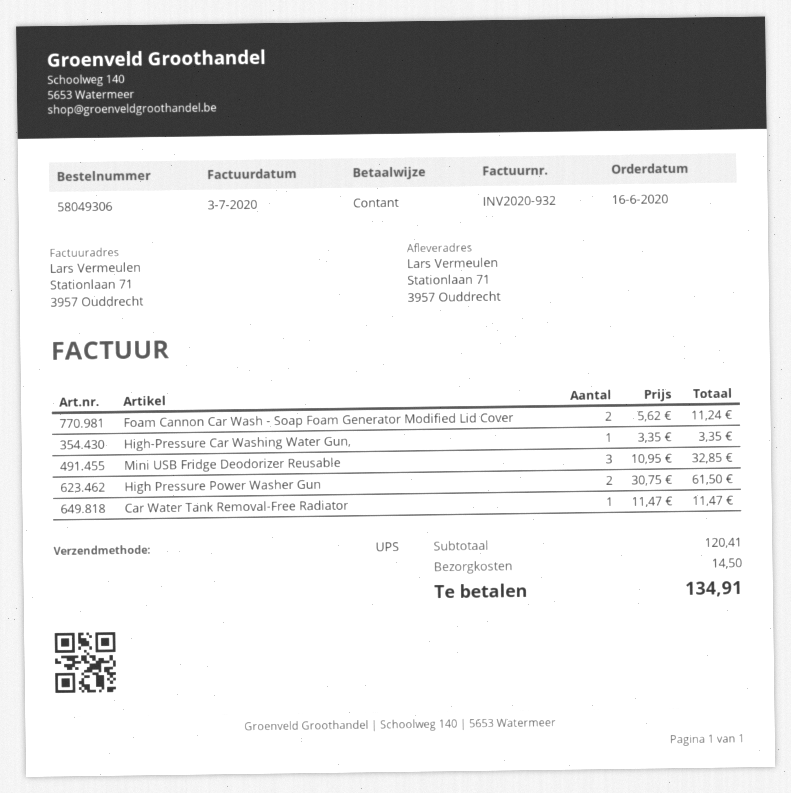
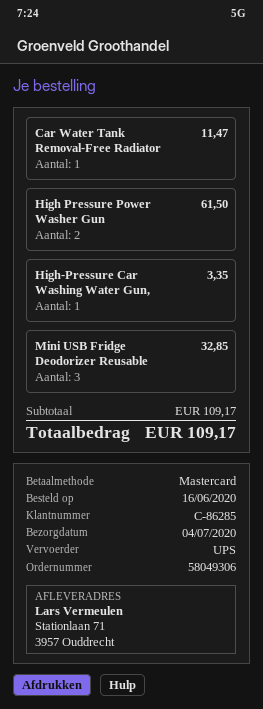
payment method: cash -> Mastercard
Foam Cannon Car Wash - Soap Foam Generator Modified Lid Cover: 2 for 11.24 -> none
subtotal: 120.41 -> 109.17
shipping: 14.50 -> none
total: 134.91 -> 109.17

